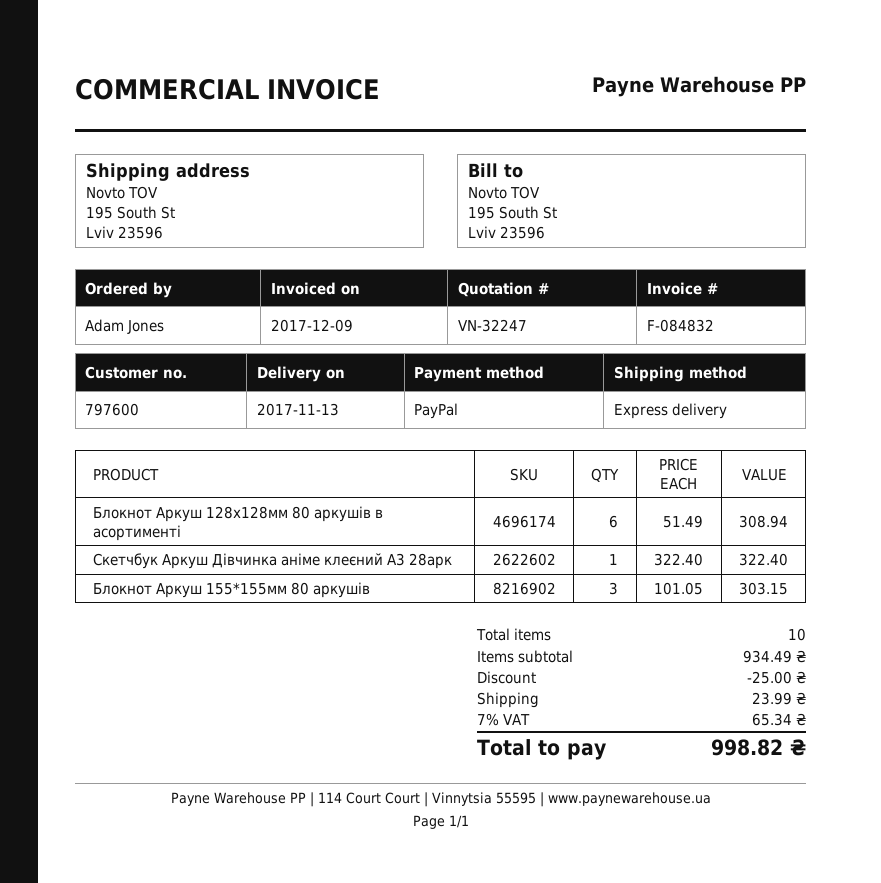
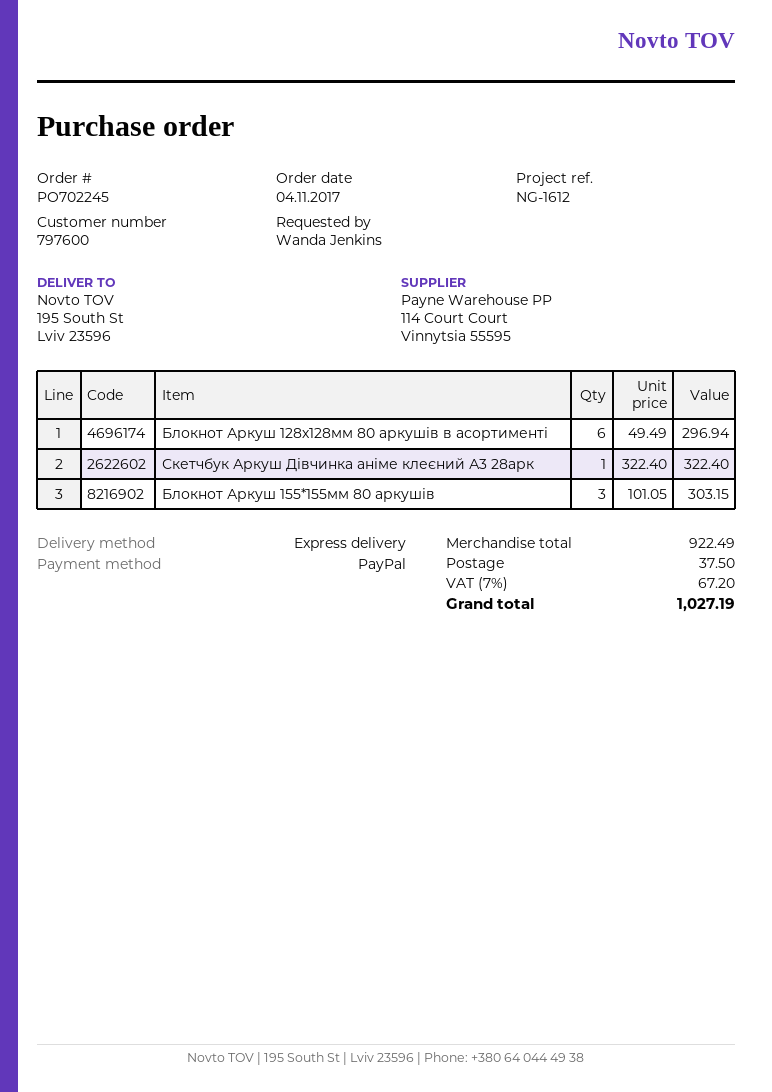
ordered by: Adam Jones -> Wanda Jenkins
Блокнот Аркуш 128х128мм 80 аркушів в асортименті: 6 x 51.49 = 308.94 -> 6 x 49.49 = 296.94
subtotal: 934.49 -> 922.49
discount: 25.00 -> none
shipping: 23.99 -> 37.50
tax: 7% = 65.34 -> 7% = 67.20
total: 998.82 -> 1027.19

